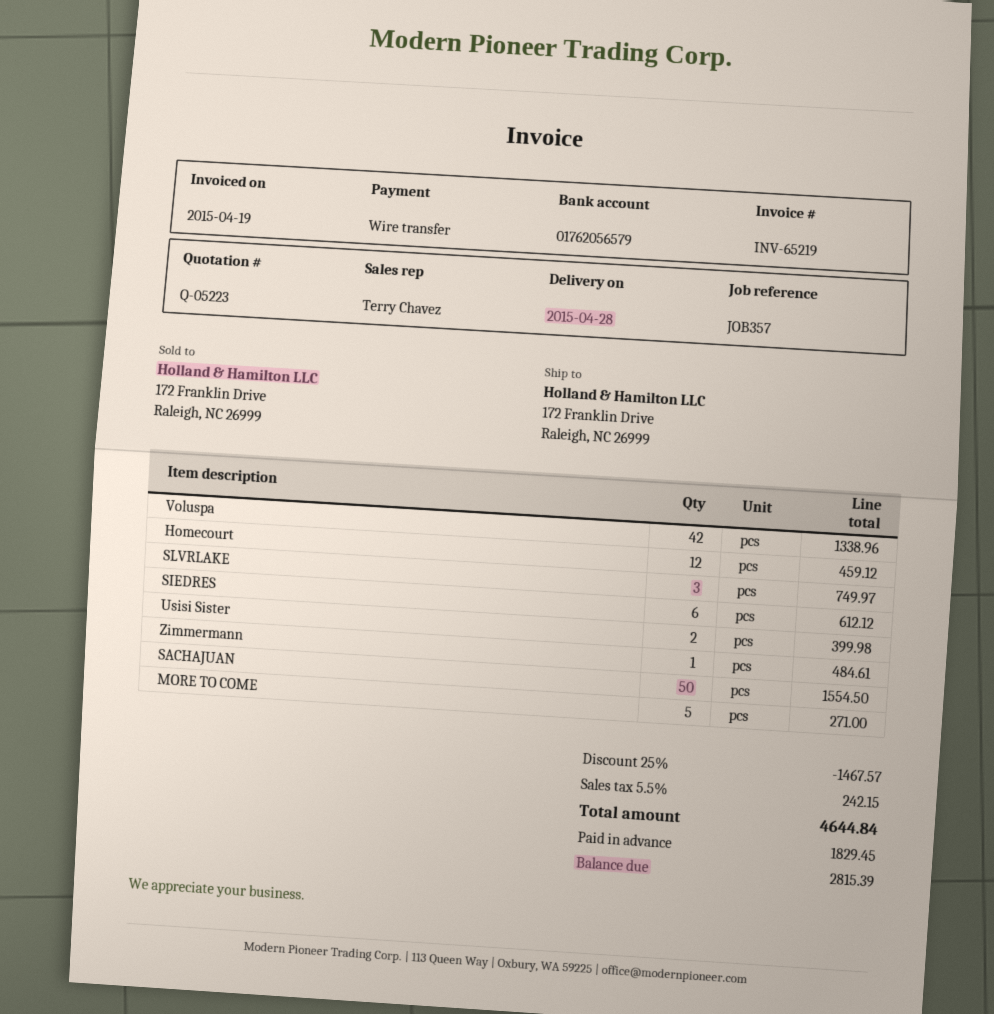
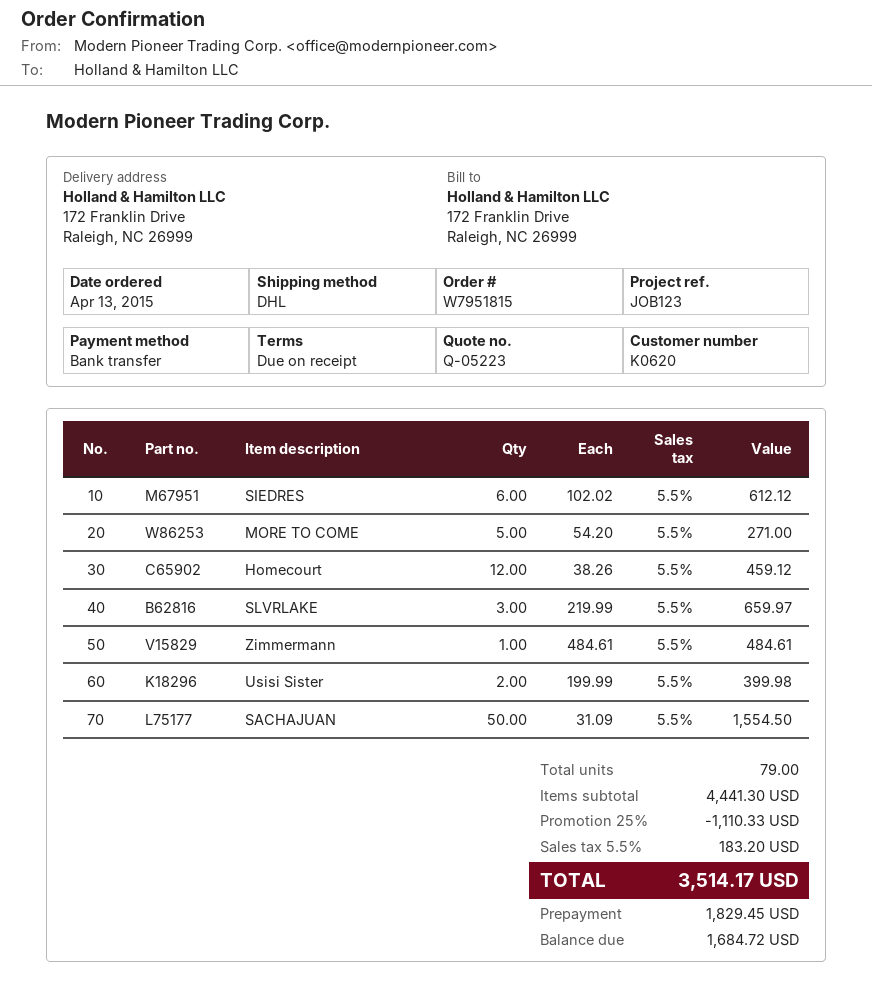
reference: JOB357 -> JOB123
Voluspa: 42 for 1338.96 -> none
SLVRLAKE: 3 for 749.97 -> 3 for 659.97
discount: 25% = 1467.57 -> 25% = 1110.33
tax: 5.5% = 242.15 -> 5.5% = 183.20
total: 4644.84 -> 3514.17
balance: 2815.39 -> 1684.72

